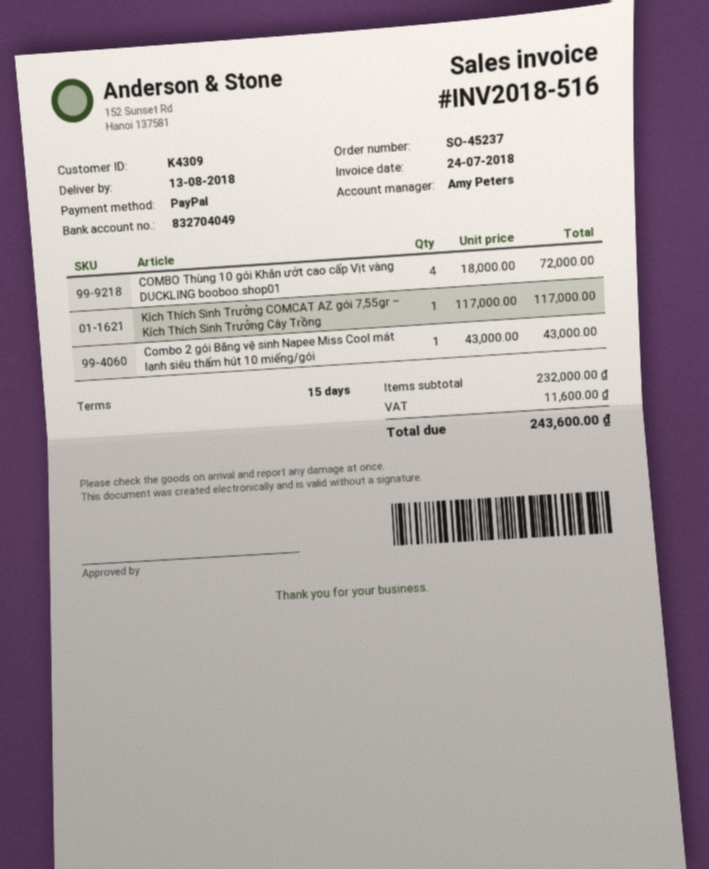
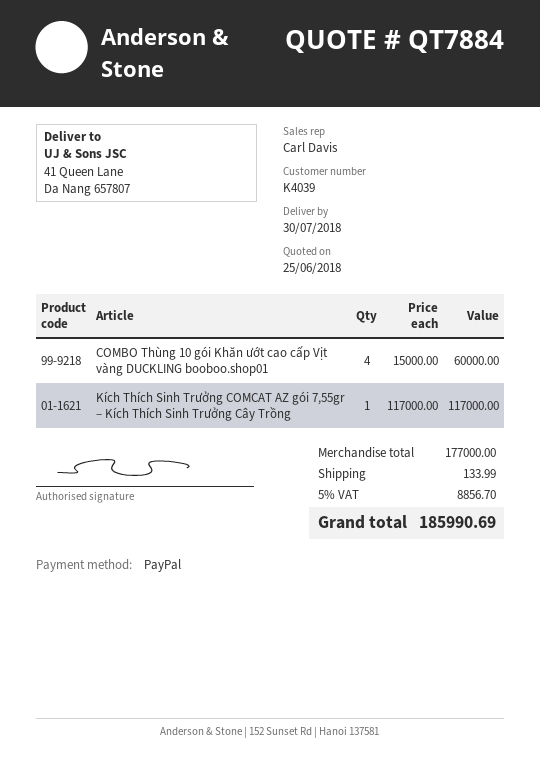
delivery date: 2018-08-13 -> 2018-07-30
customer number: K4309 -> K4039
sales rep: Amy Peters -> Carl Davis
COMBO Thùng 10 gói Khăn ướt cao cấp Vịt vàng DUCKLING booboo.shop01: 4 x 18000.00 = 72000.00 -> 4 x 15000.00 = 60000.00
Combo 2 gói Băng vệ sinh Napee Miss Cool mát lạnh siêu thấm hút 10 miếng/gói: 1 x 43000.00 = 43000.00 -> none
subtotal: 232000.00 -> 177000.00
shipping: none -> 133.99
tax: 11600.00 -> 8856.70
total: 243600.00 -> 185990.69

